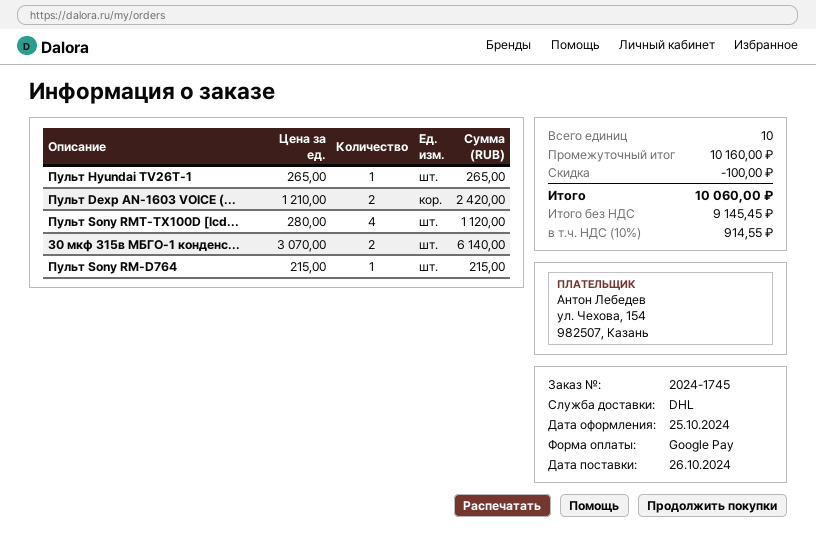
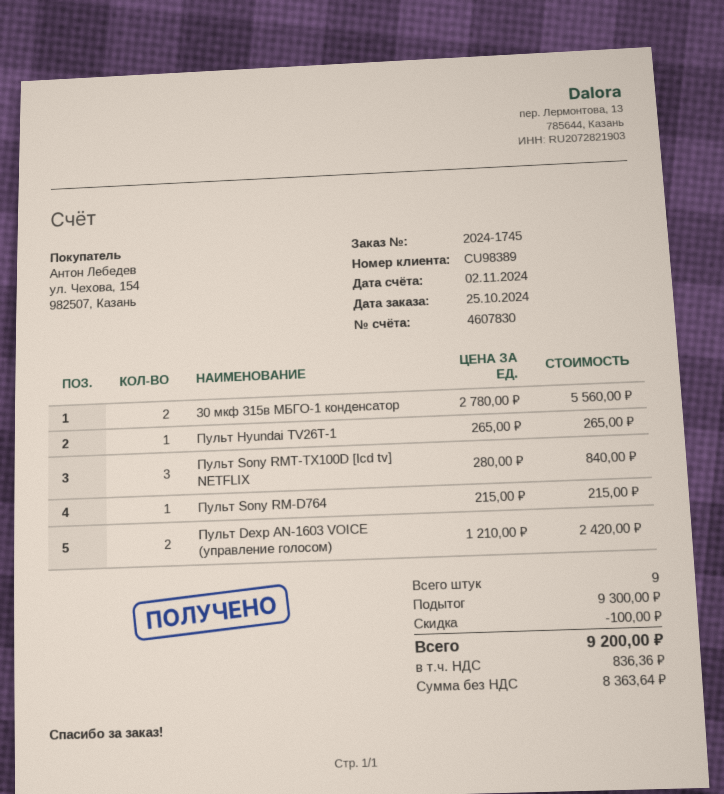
Пульт Sony RMT-TX100D [lcd...: 4 x 280.00 = 1120.00 -> 3 x 280.00 = 840.00
30 мкф 315в МБГО-1 конденс...: 2 x 3070.00 = 6140.00 -> 2 x 2780.00 = 5560.00
total quantity: 10 -> 9
subtotal: 10160.00 -> 9300.00
net: 9145.45 -> 8363.64
tax: 914.55 -> 836.36
total: 10060.00 -> 9200.00

